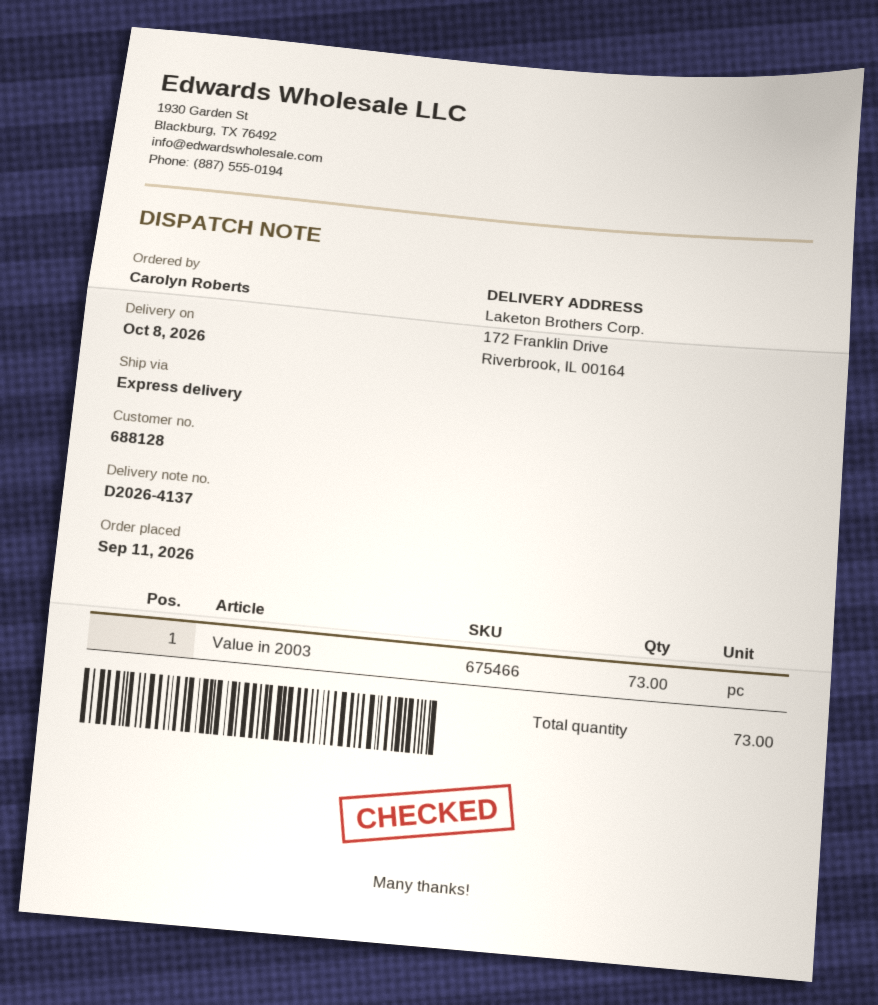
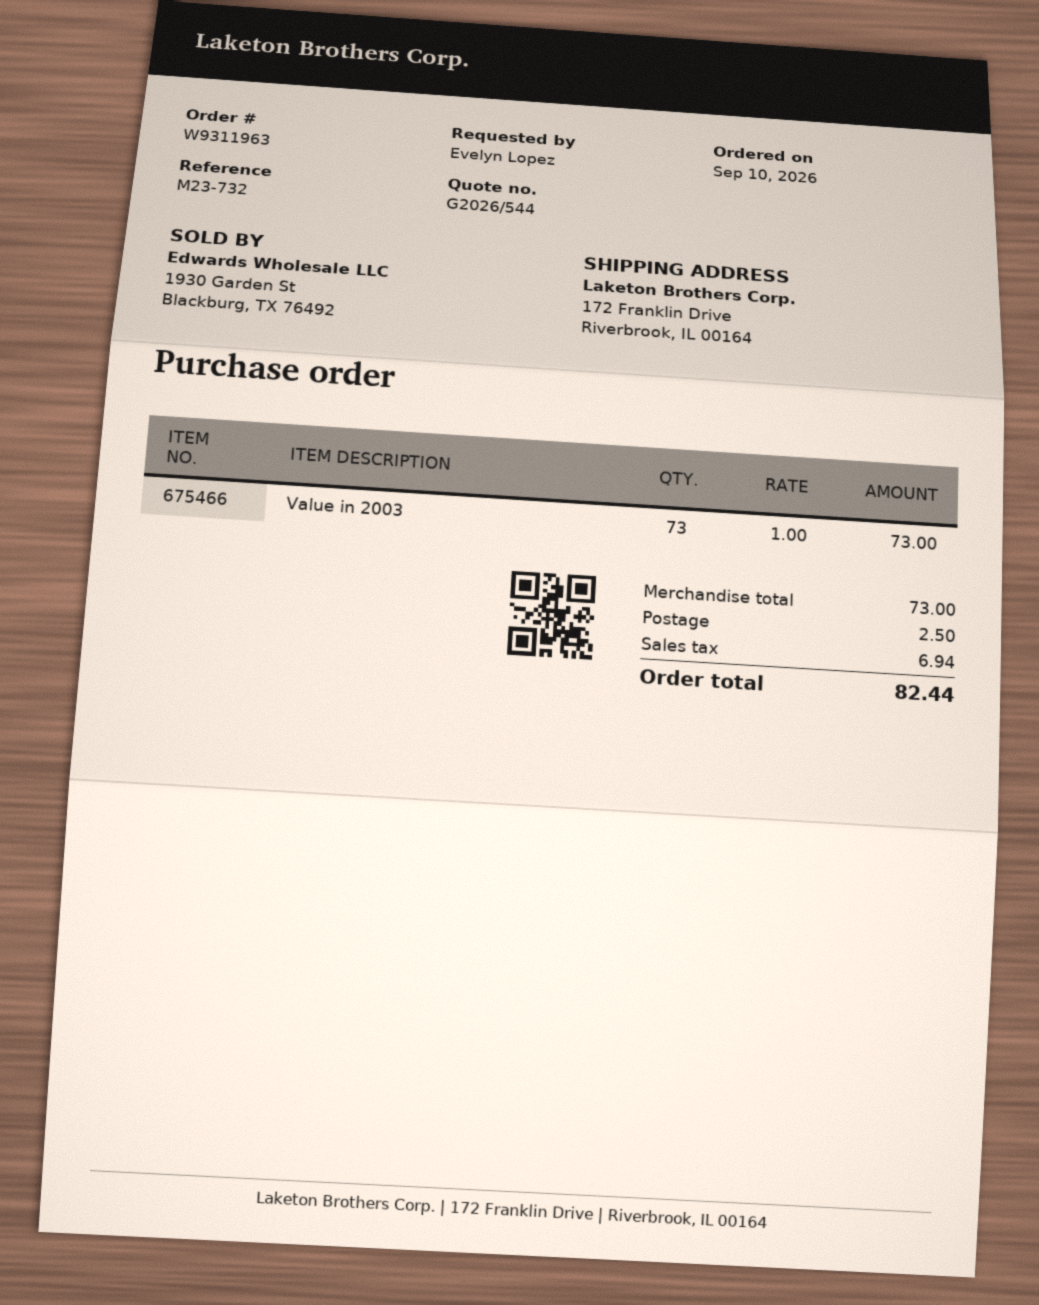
order date: 2026-09-11 -> 2026-09-10
ordered by: Carolyn Roberts -> Evelyn Lopez

